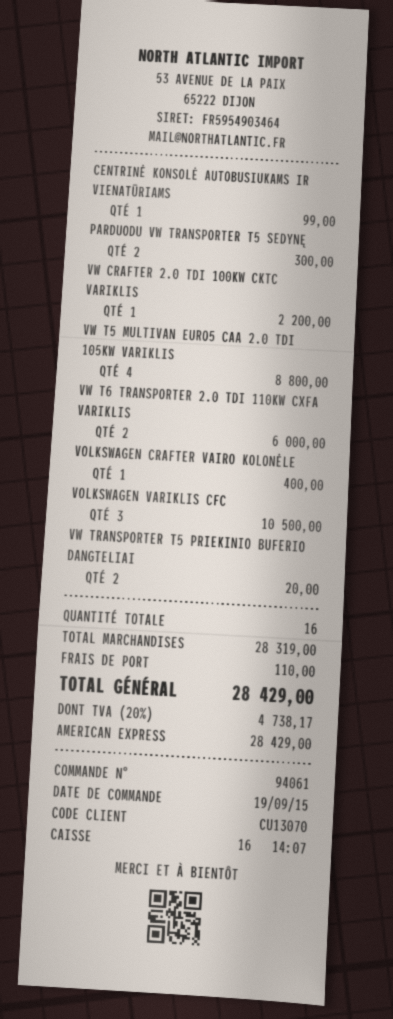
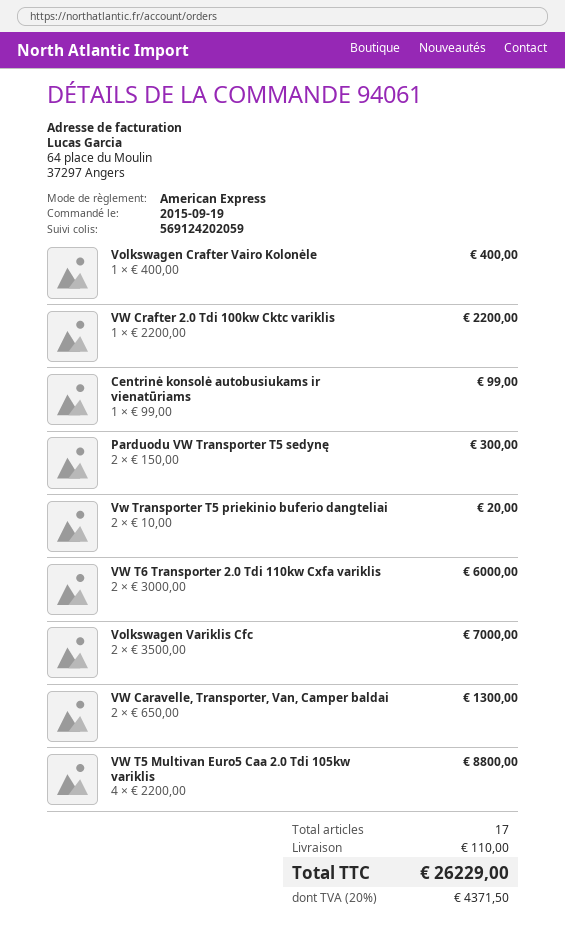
VOLKSWAGEN VARIKLIS CFC: 3 for 10500.00 -> 2 for 7000.00
VW Caravelle, Transporter, Van, Camper baldai: none -> 2 for 1300.00
total quantity: 16 -> 17
tax: 20% = 4738.17 -> 20% = 4371.50
total: 28429.00 -> 26229.00

